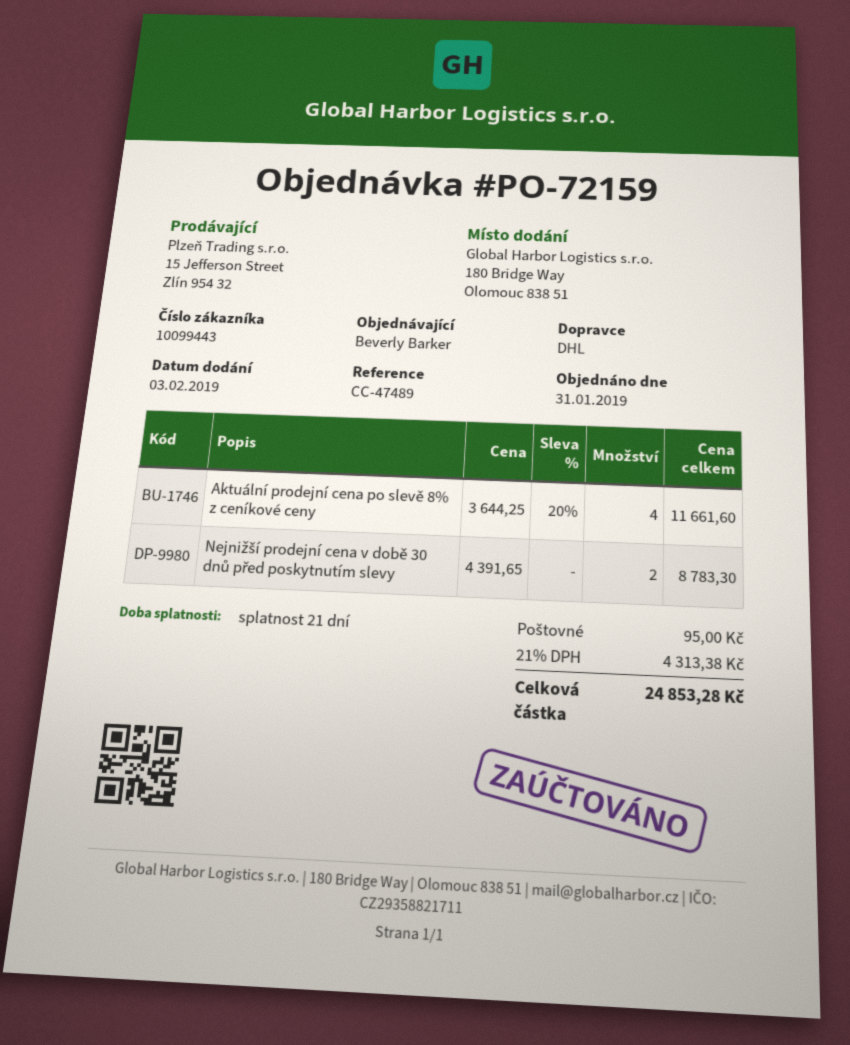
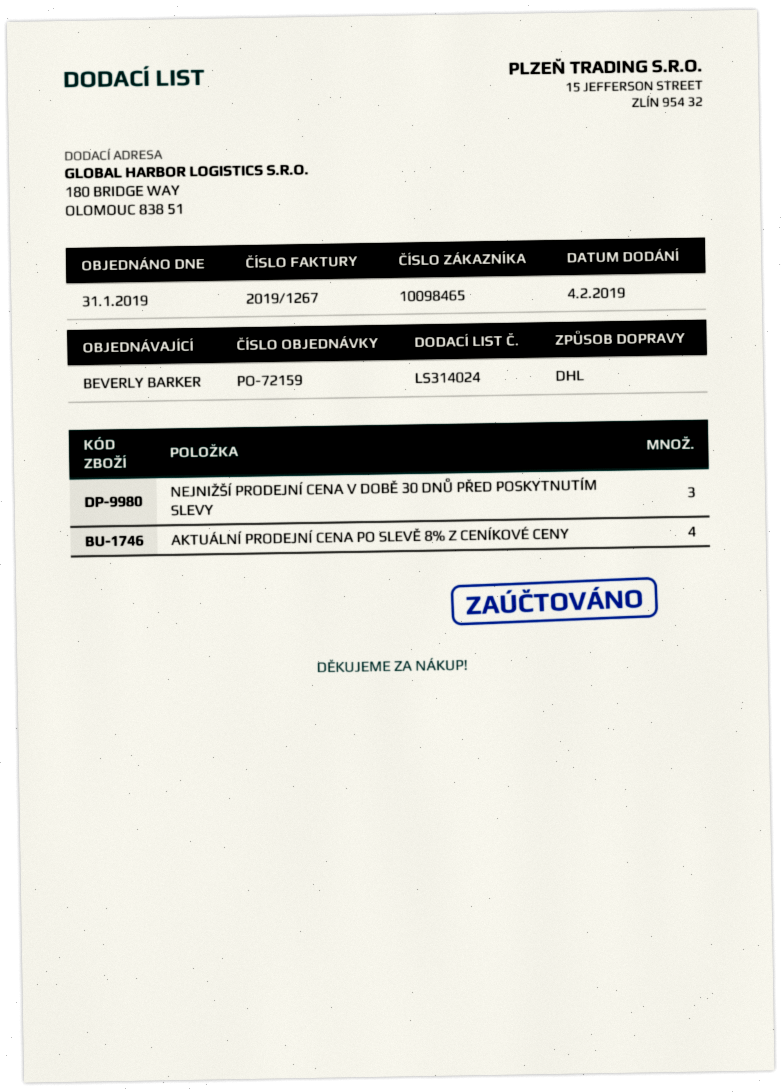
delivery date: 2019-02-03 -> 2019-02-04
customer number: 10099443 -> 10098465
Nejnižší prodejní cena v době 30 dnů před poskytnutím slevy: 2 -> 3

